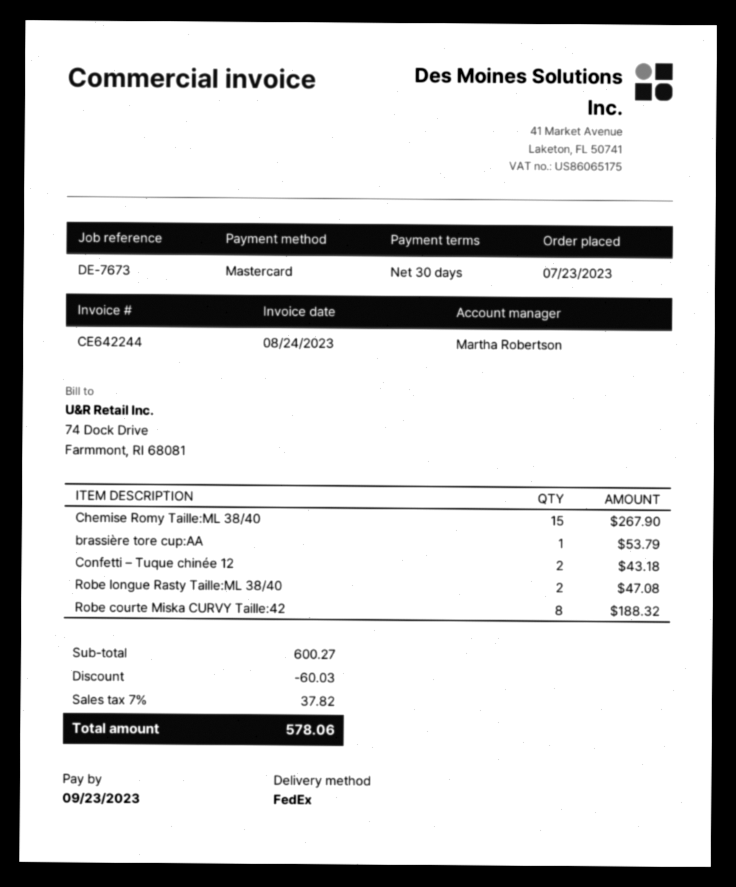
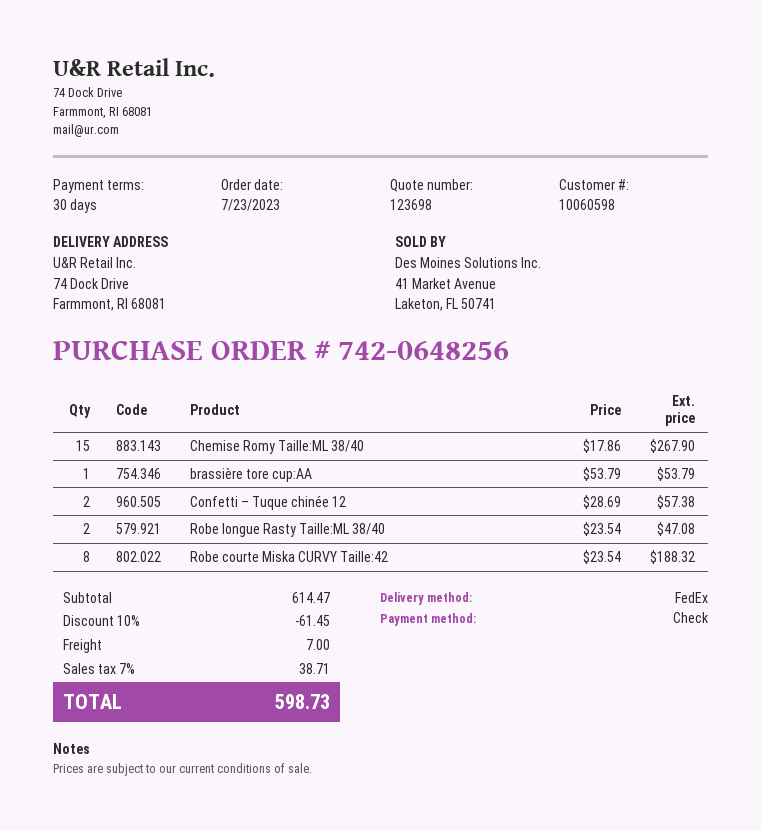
payment method: Mastercard -> cheque
Confetti – Tuque chinée 12: 2 for 43.18 -> 2 for 57.38
subtotal: 600.27 -> 614.47
discount: 60.03 -> 61.45
shipping: none -> 7.00
tax: 7% = 37.82 -> 7% = 38.71
total: 578.06 -> 598.73

